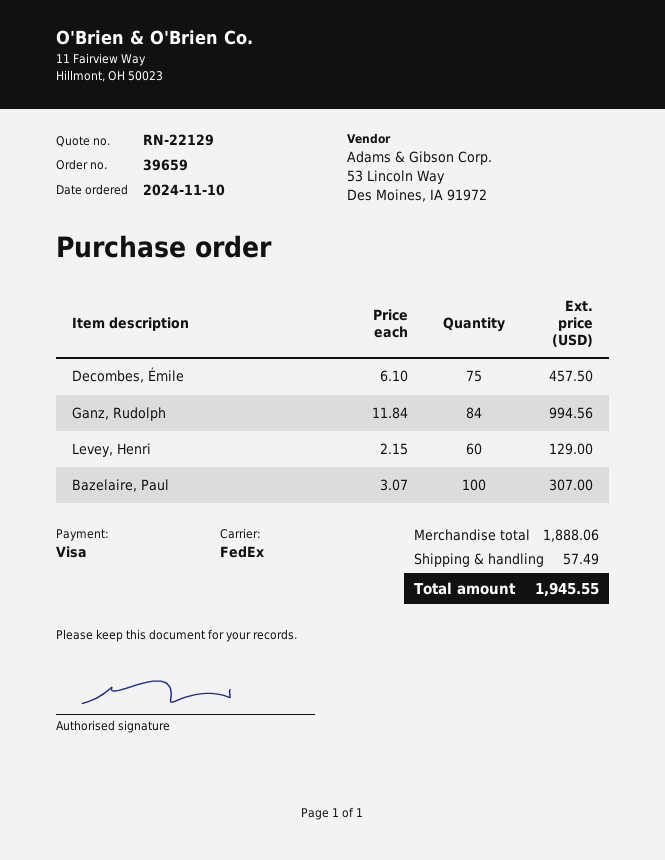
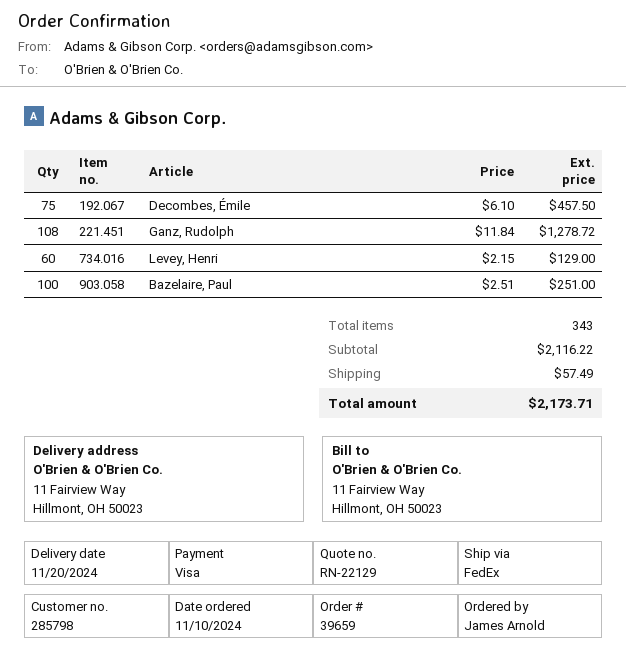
Ganz, Rudolph: 84 x 11.84 = 994.56 -> 108 x 11.84 = 1278.72
Bazelaire, Paul: 100 x 3.07 = 307.00 -> 100 x 2.51 = 251.00
subtotal: 1888.06 -> 2116.22
total: 1945.55 -> 2173.71

